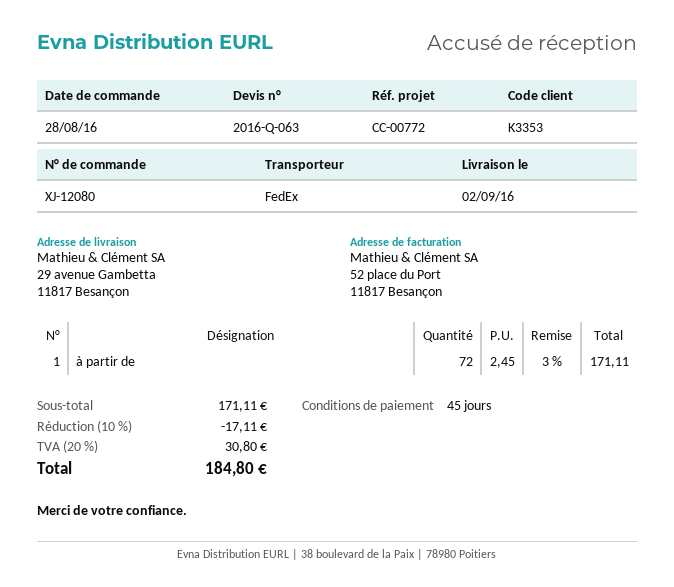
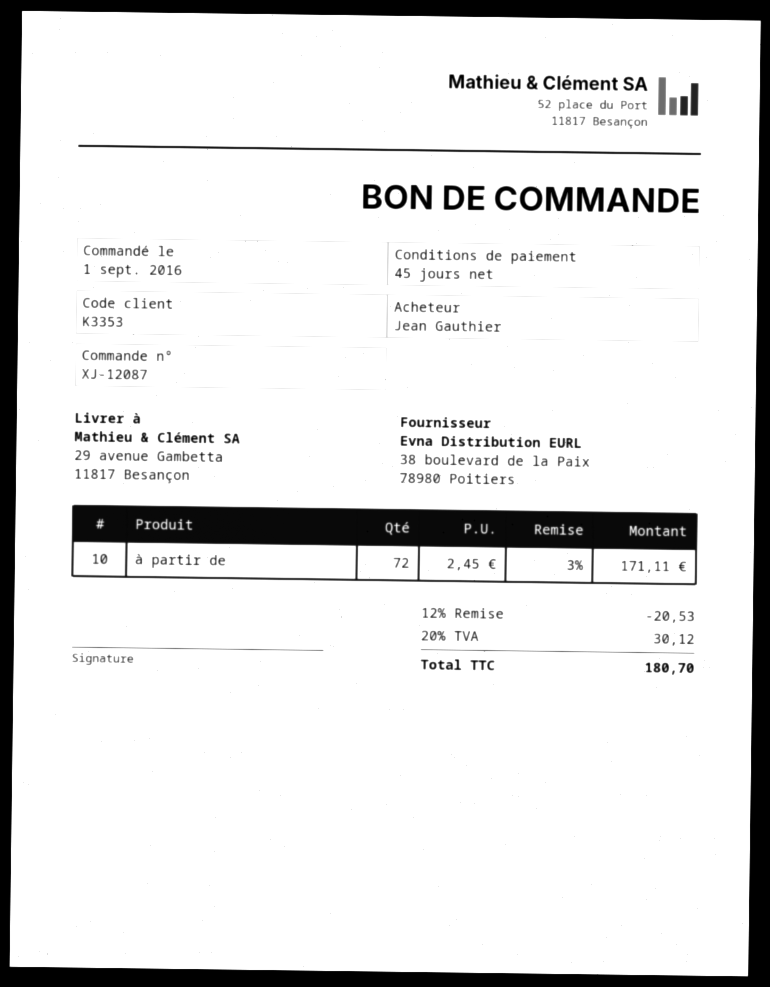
order number: XJ-12080 -> XJ-12087
order date: 2016-08-28 -> 2016-09-01
discount: 10% = 17.11 -> 12% = 20.53
tax: 20% = 30.80 -> 20% = 30.12
total: 184.80 -> 180.70

